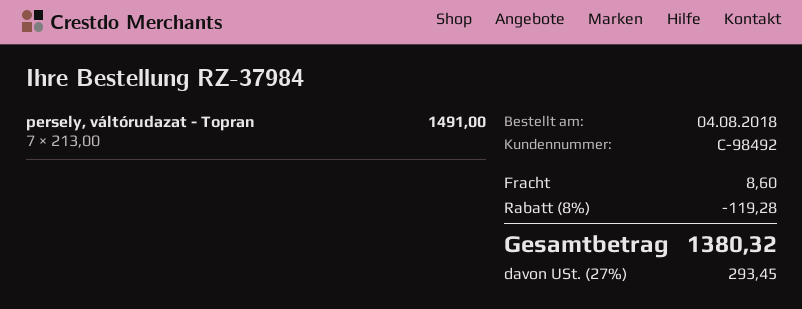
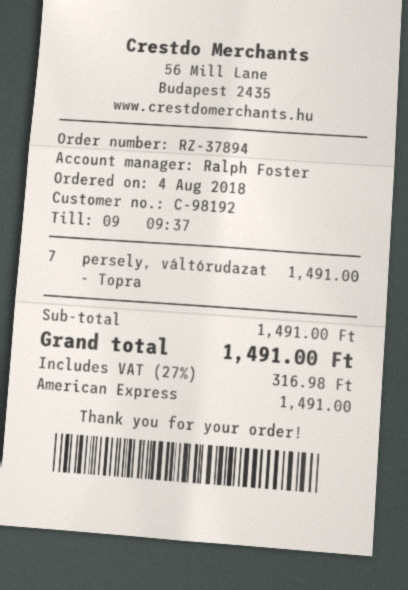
order number: RZ-37984 -> RZ-37894
customer number: C-98492 -> C-98192
discount: 8% = 119.28 -> none
shipping: 8.60 -> none
tax: 27% = 293.45 -> 27% = 316.98
total: 1380.32 -> 1491.00

